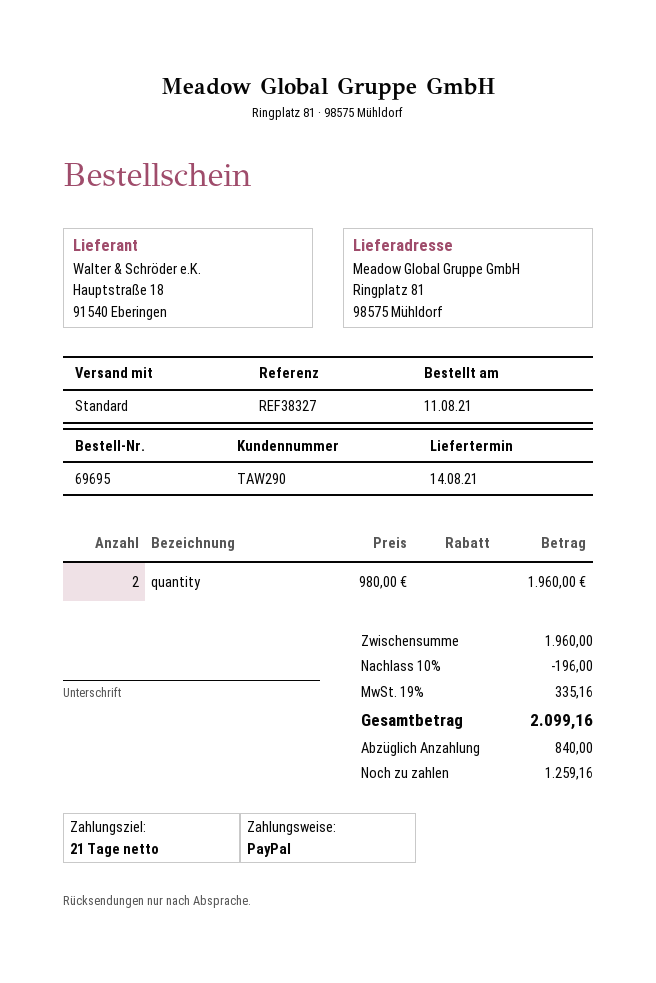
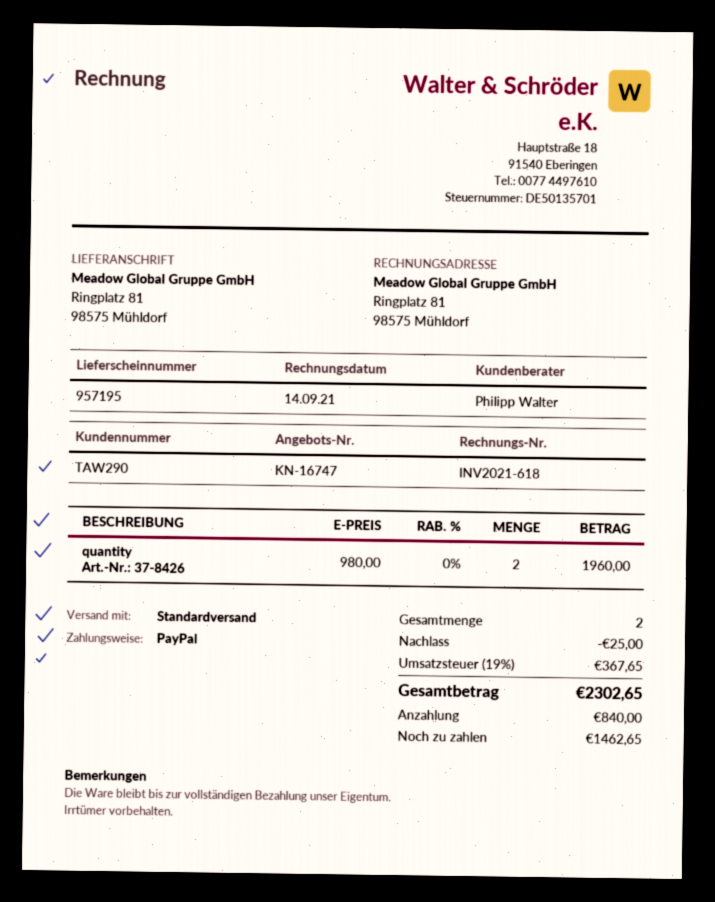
discount: 196.00 -> 25.00
tax: 19% = 335.16 -> 19% = 367.65
total: 2099.16 -> 2302.65
balance: 1259.16 -> 1462.65

